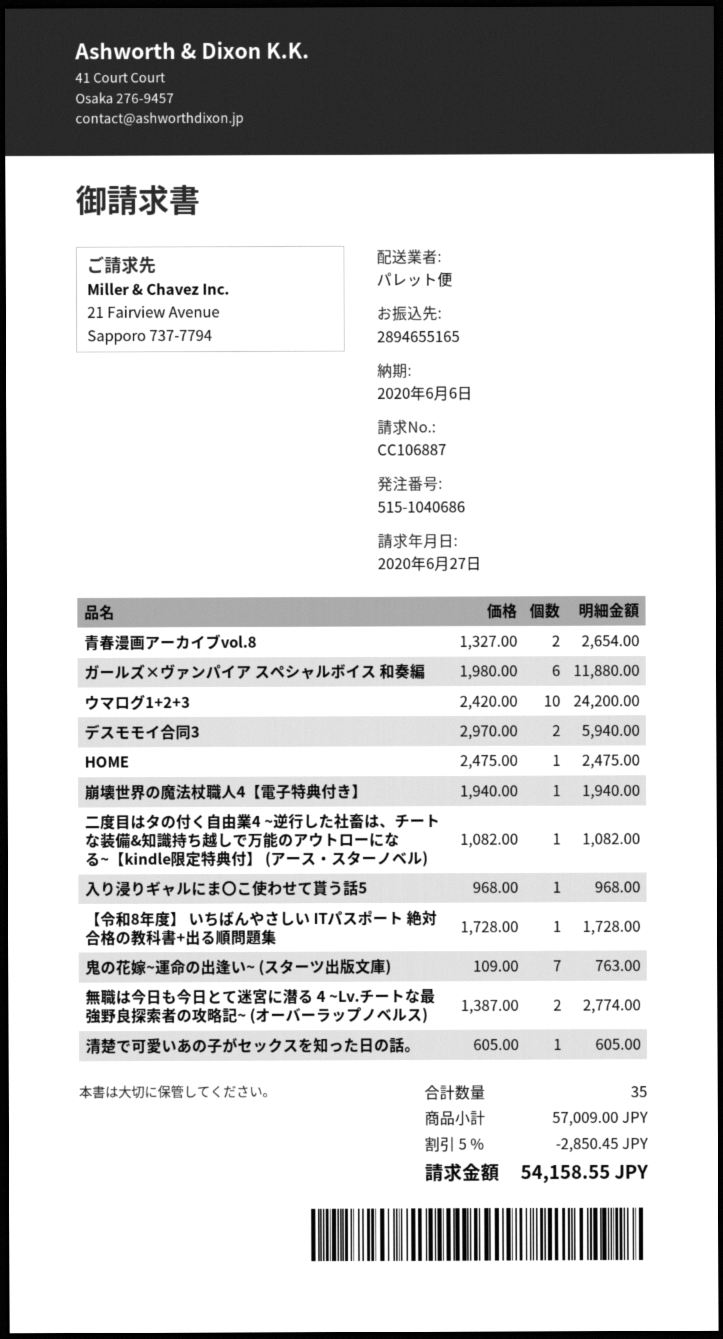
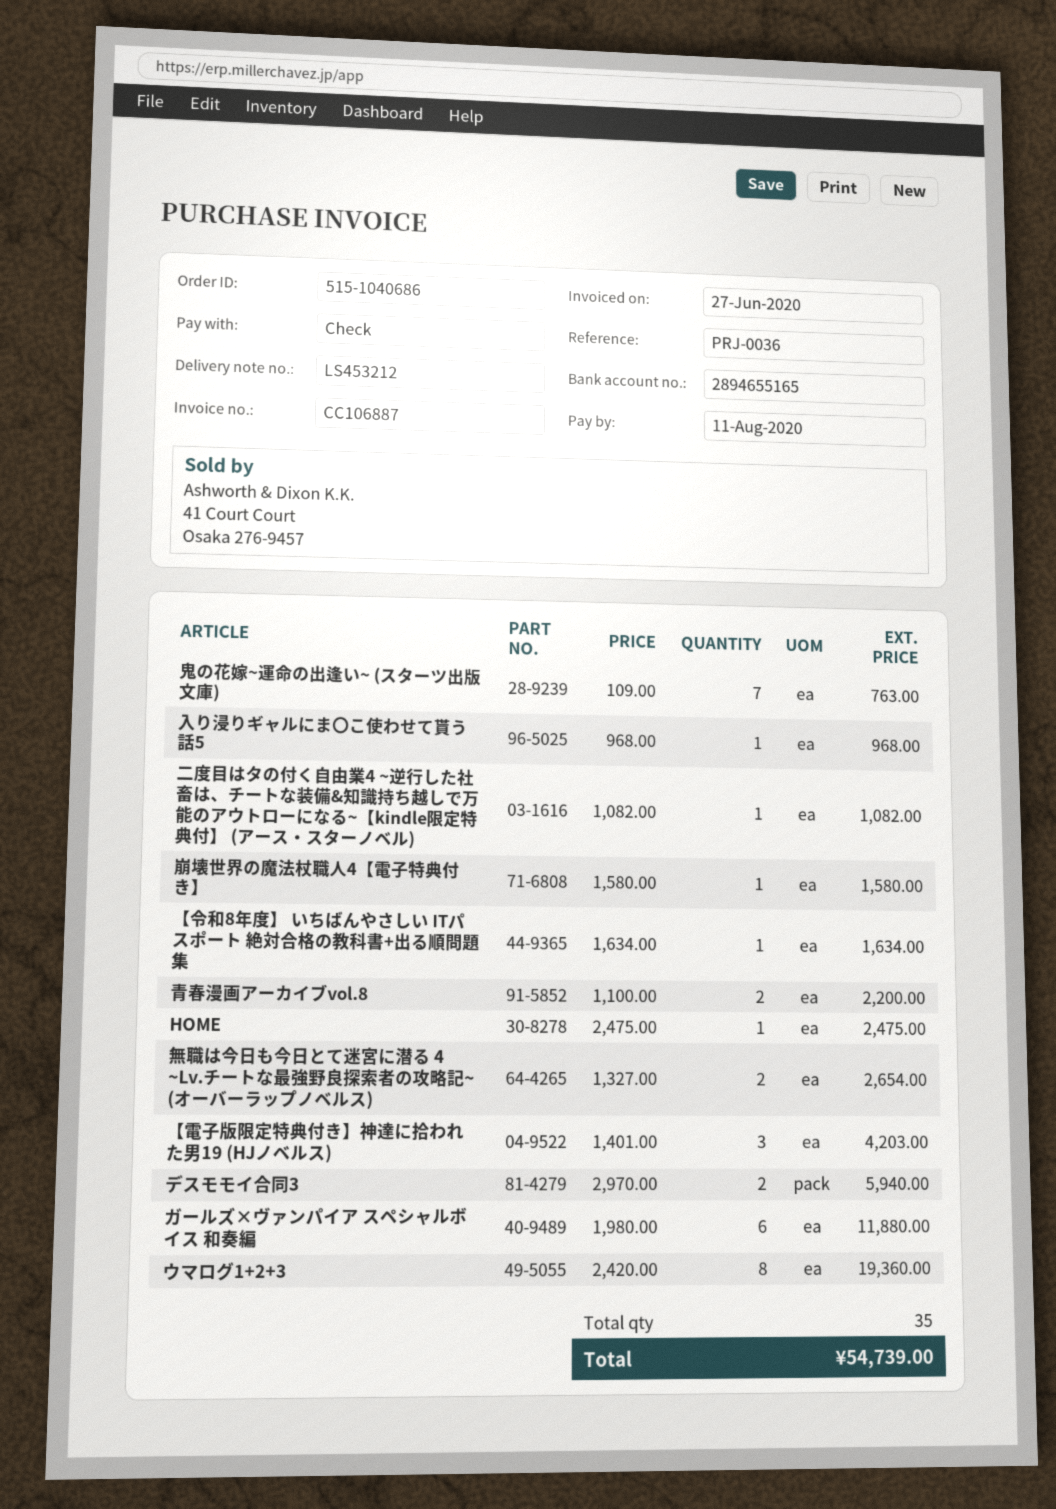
青春漫画アーカイブvol.8: 2 x 1327.00 = 2654.00 -> 2 x 1100.00 = 2200.00
ウマログ1+2+3: 10 x 2420.00 = 24200.00 -> 8 x 2420.00 = 19360.00
崩壊世界の魔法杖職人4【電子特典付き】: 1 x 1940.00 = 1940.00 -> 1 x 1580.00 = 1580.00
【令和8年度】 いちばんやさしい ITパスポート 絶対合格の教科書+出る順問題集: 1 x 1728.00 = 1728.00 -> 1 x 1634.00 = 1634.00
無職は今日も今日とて迷宮に潜る 4 ~Lv.チートな最強野良探索者の攻略記~ (オーバーラップノベルス): 2 x 1387.00 = 2774.00 -> 2 x 1327.00 = 2654.00
清楚で可愛いあの子がセックスを知った日の話。: 1 x 605.00 = 605.00 -> none
【電子版限定特典付き】神達に拾われた男19 (HJノベルス): none -> 3 x 1401.00 = 4203.00
discount: 5% = 2850.45 -> none
total: 54158.55 -> 54739.00

